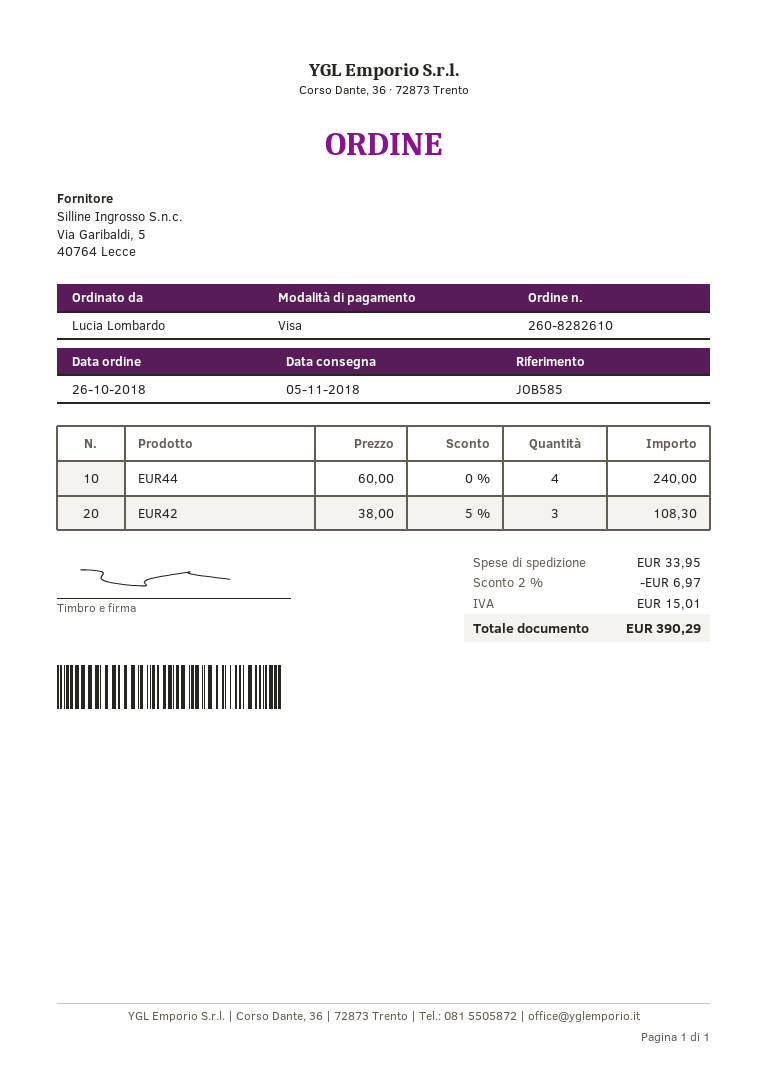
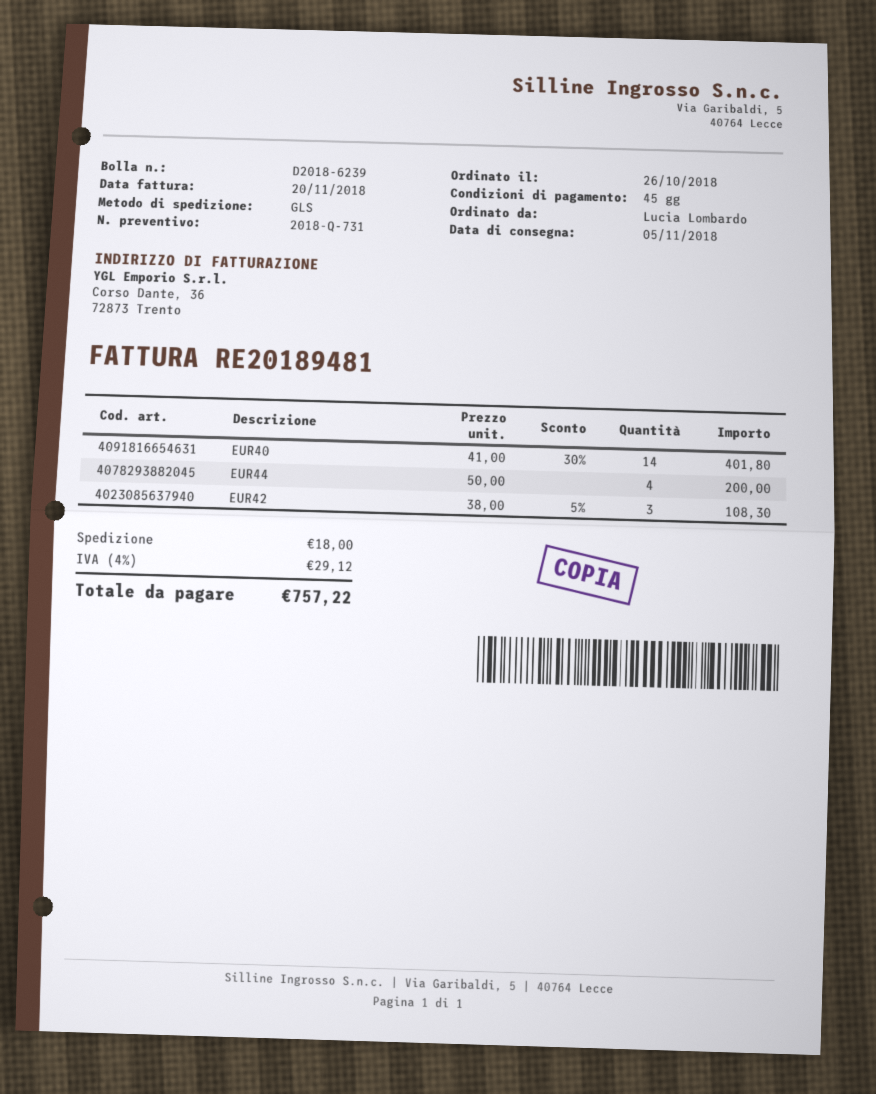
EUR44: 4 x 60.00 = 240.00 -> 4 x 50.00 = 200.00
EUR40: none -> 14 x 41.00 - 30% = 401.80
discount: 2% = 6.97 -> none
shipping: 33.95 -> 18.00
tax: 15.01 -> 29.12
total: 390.29 -> 757.22

